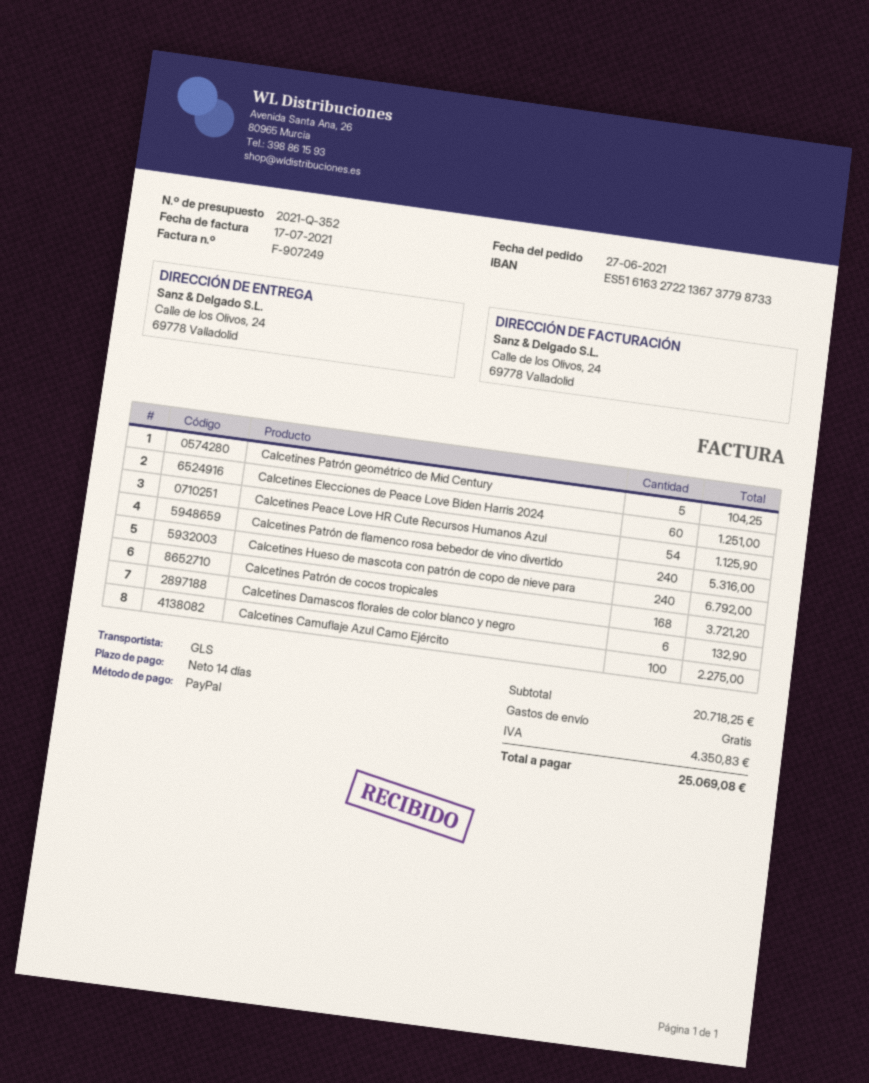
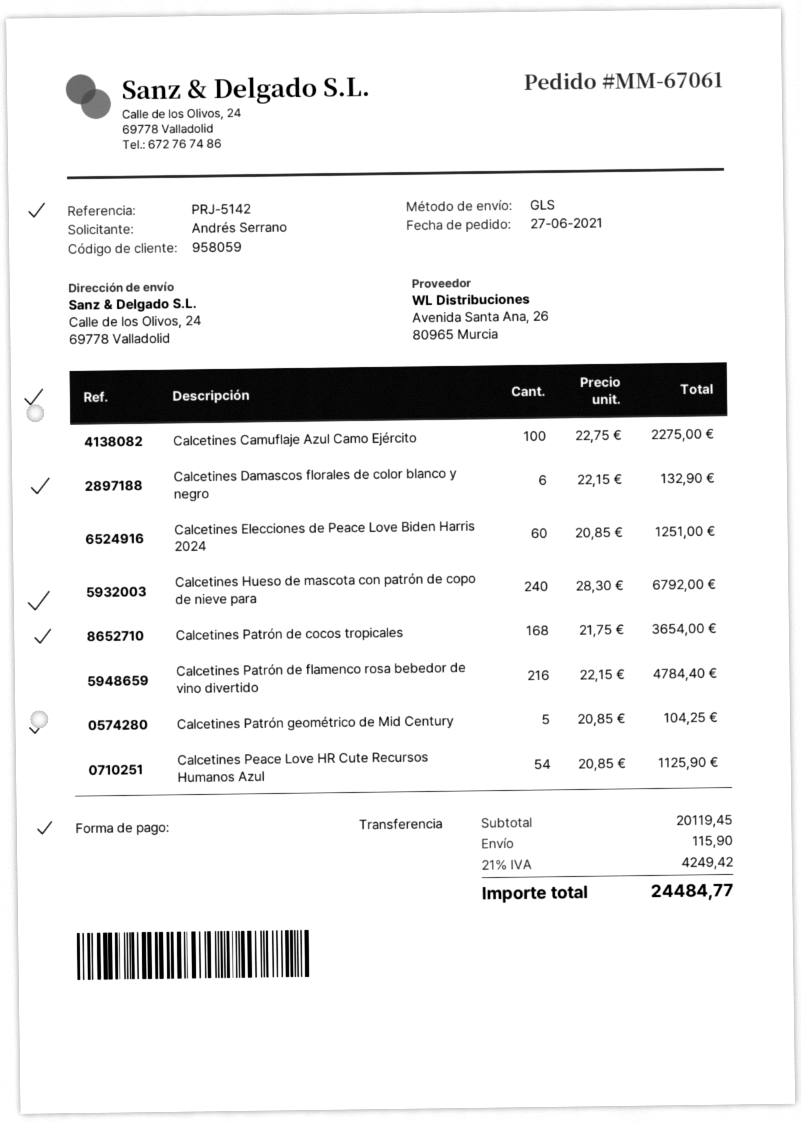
payment method: PayPal -> bank transfer
Calcetines Patrón de flamenco rosa bebedor de vino divertido: 240 for 5316.00 -> 216 for 4784.40
Calcetines Patrón de cocos tropicales: 168 for 3721.20 -> 168 for 3654.00
subtotal: 20718.25 -> 20119.45
shipping: 0.00 -> 115.90
tax: 4350.83 -> 4249.42
total: 25069.08 -> 24484.77

